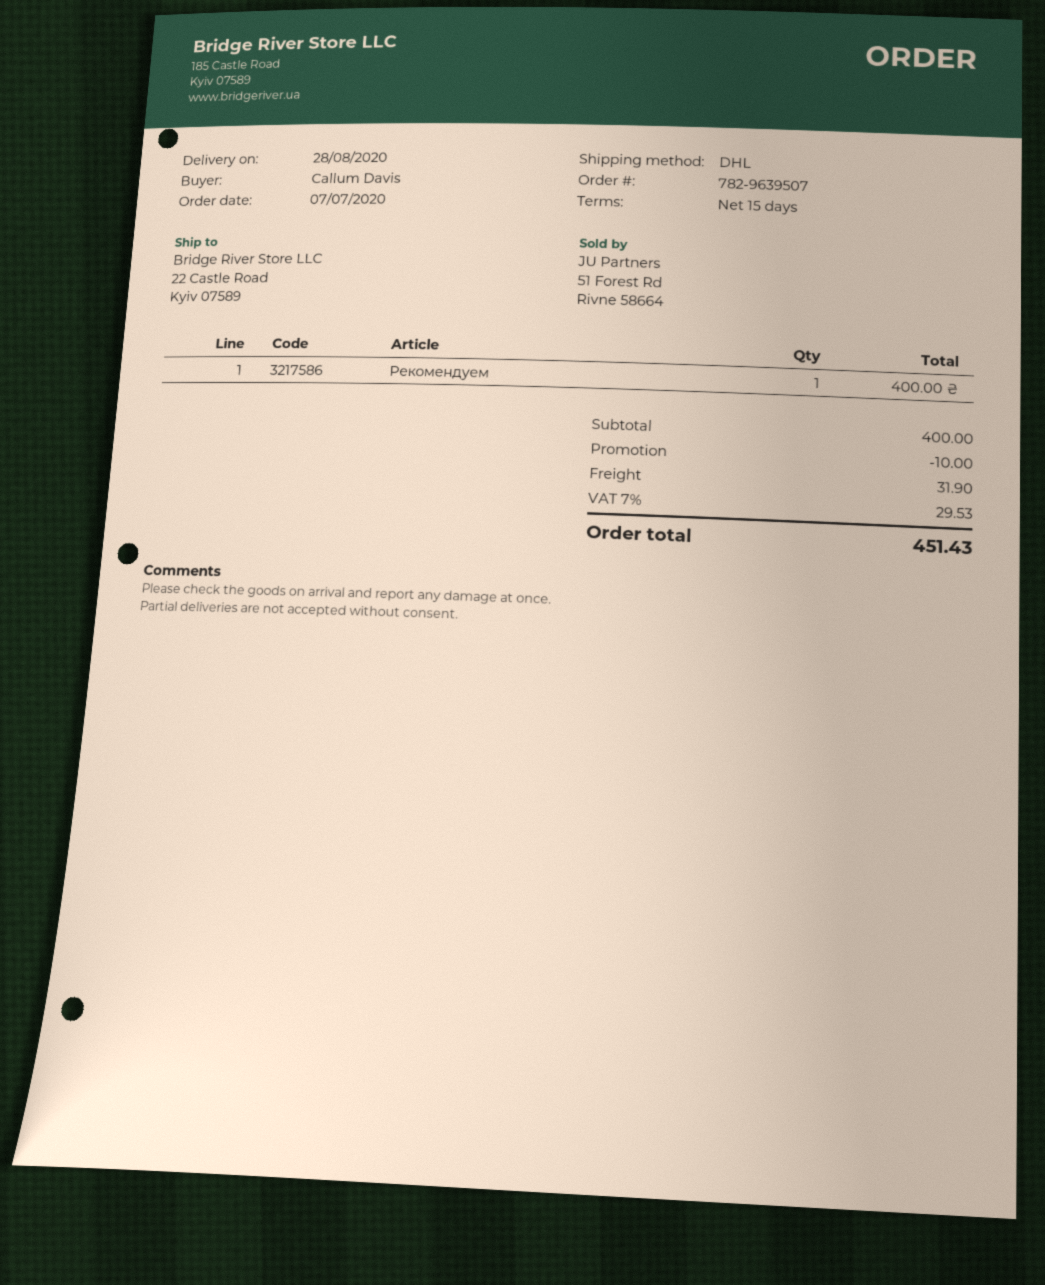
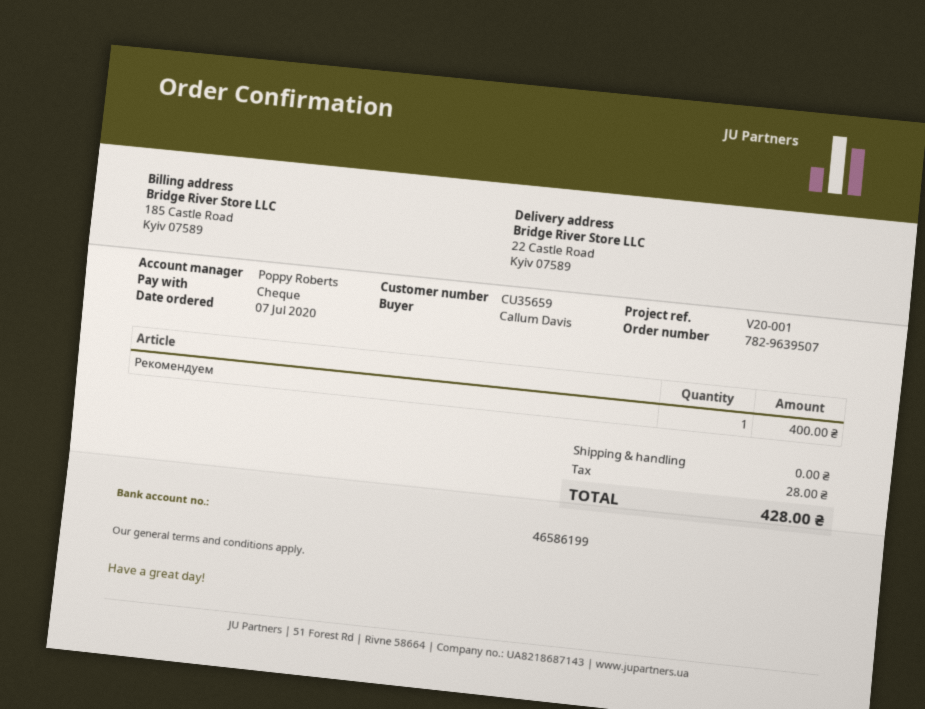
discount: 10.00 -> none
shipping: 31.90 -> 0.00
tax: 29.53 -> 28.00
total: 451.43 -> 428.00

